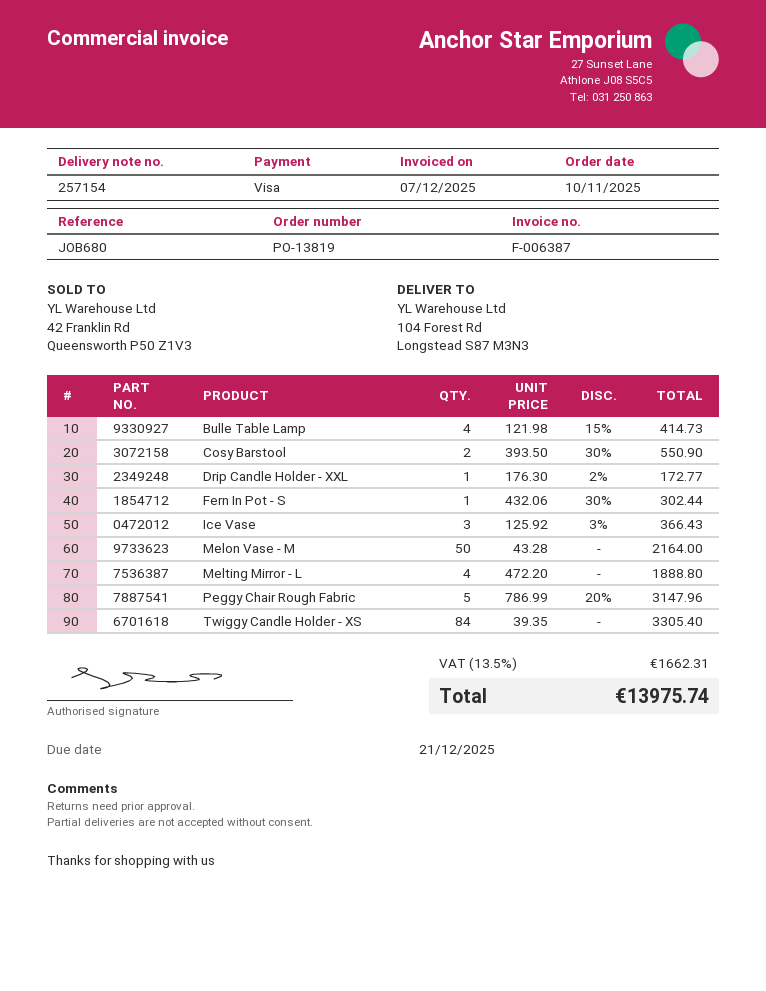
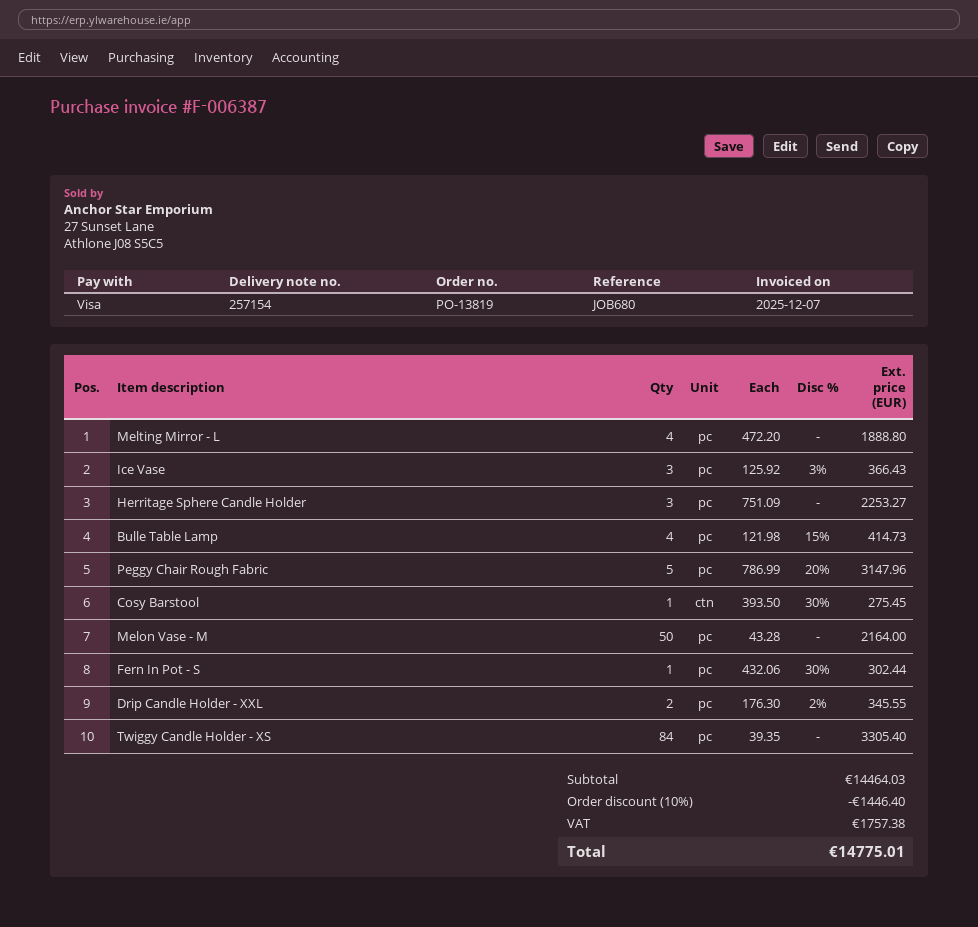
Cosy Barstool: 2 x 393.50 - 30% = 550.90 -> 1 x 393.50 - 30% = 275.45
Drip Candle Holder - XXL: 1 x 176.30 - 2% = 172.77 -> 2 x 176.30 - 2% = 345.55
Herritage Sphere Candle Holder: none -> 3 x 751.09 = 2253.27
discount: none -> 10% = 1446.40
tax: 1662.31 -> 1757.38
total: 13975.74 -> 14775.01

